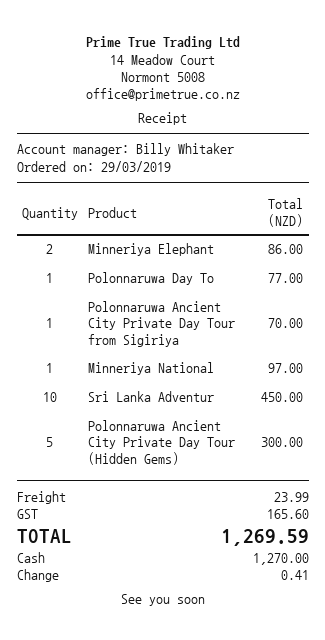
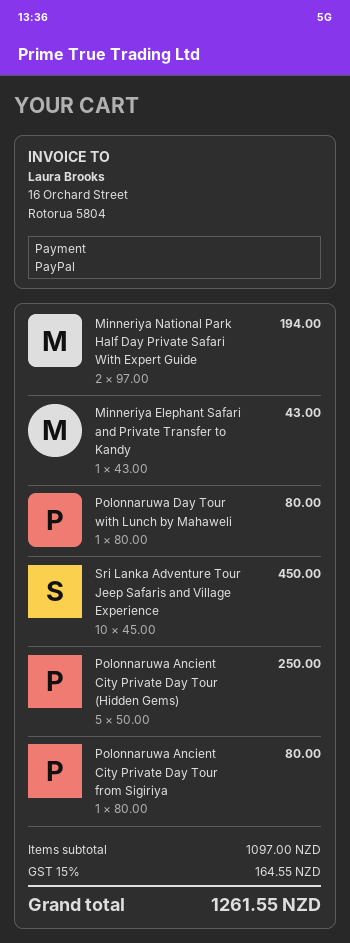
payment method: cash -> PayPal
Minneriya Elephant: 2 for 86.00 -> 1 for 43.00
Polonnaruwa Day To: 1 for 77.00 -> 1 for 80.00
Polonnaruwa Ancient City Private Day Tour from Sigiriya: 1 for 70.00 -> 1 for 80.00
Minneriya National: 1 for 97.00 -> 2 for 194.00
Polonnaruwa Ancient City Private Day Tour (Hidden Gems): 5 for 300.00 -> 5 for 250.00
shipping: 23.99 -> none
tax: 165.60 -> 164.55
total: 1269.59 -> 1261.55

